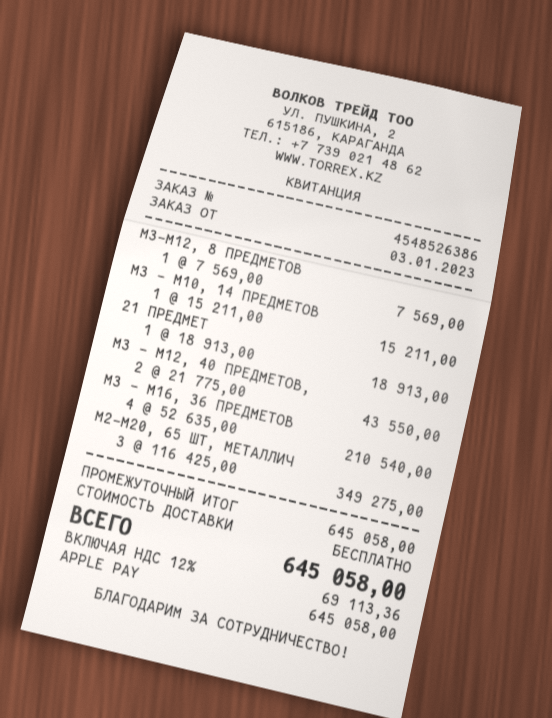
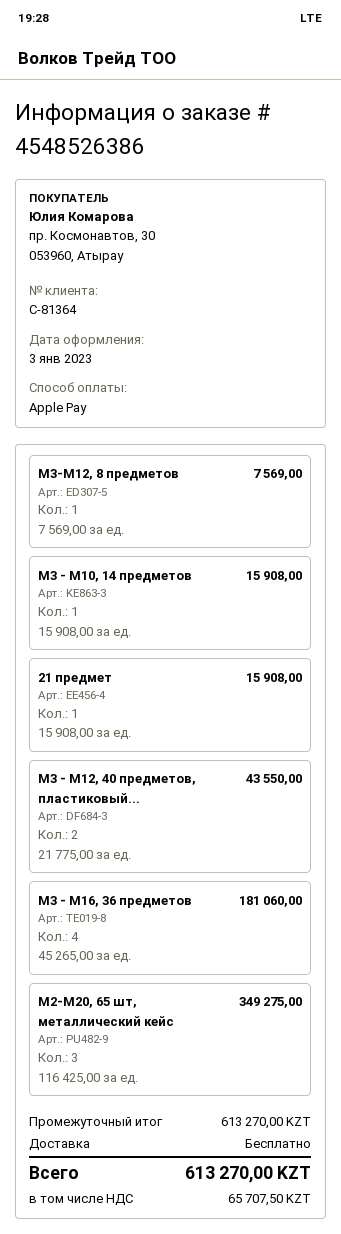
М3 - М10, 14 ПРЕДМЕТОВ: 1 x 15211.00 = 15211.00 -> 1 x 15908.00 = 15908.00
21 ПРЕДМЕТ: 1 x 18913.00 = 18913.00 -> 1 x 15908.00 = 15908.00
М3 - М16, 36 ПРЕДМЕТОВ: 4 x 52635.00 = 210540.00 -> 4 x 45265.00 = 181060.00
subtotal: 645058.00 -> 613270.00
tax: 69113.36 -> 65707.50
total: 645058.00 -> 613270.00

